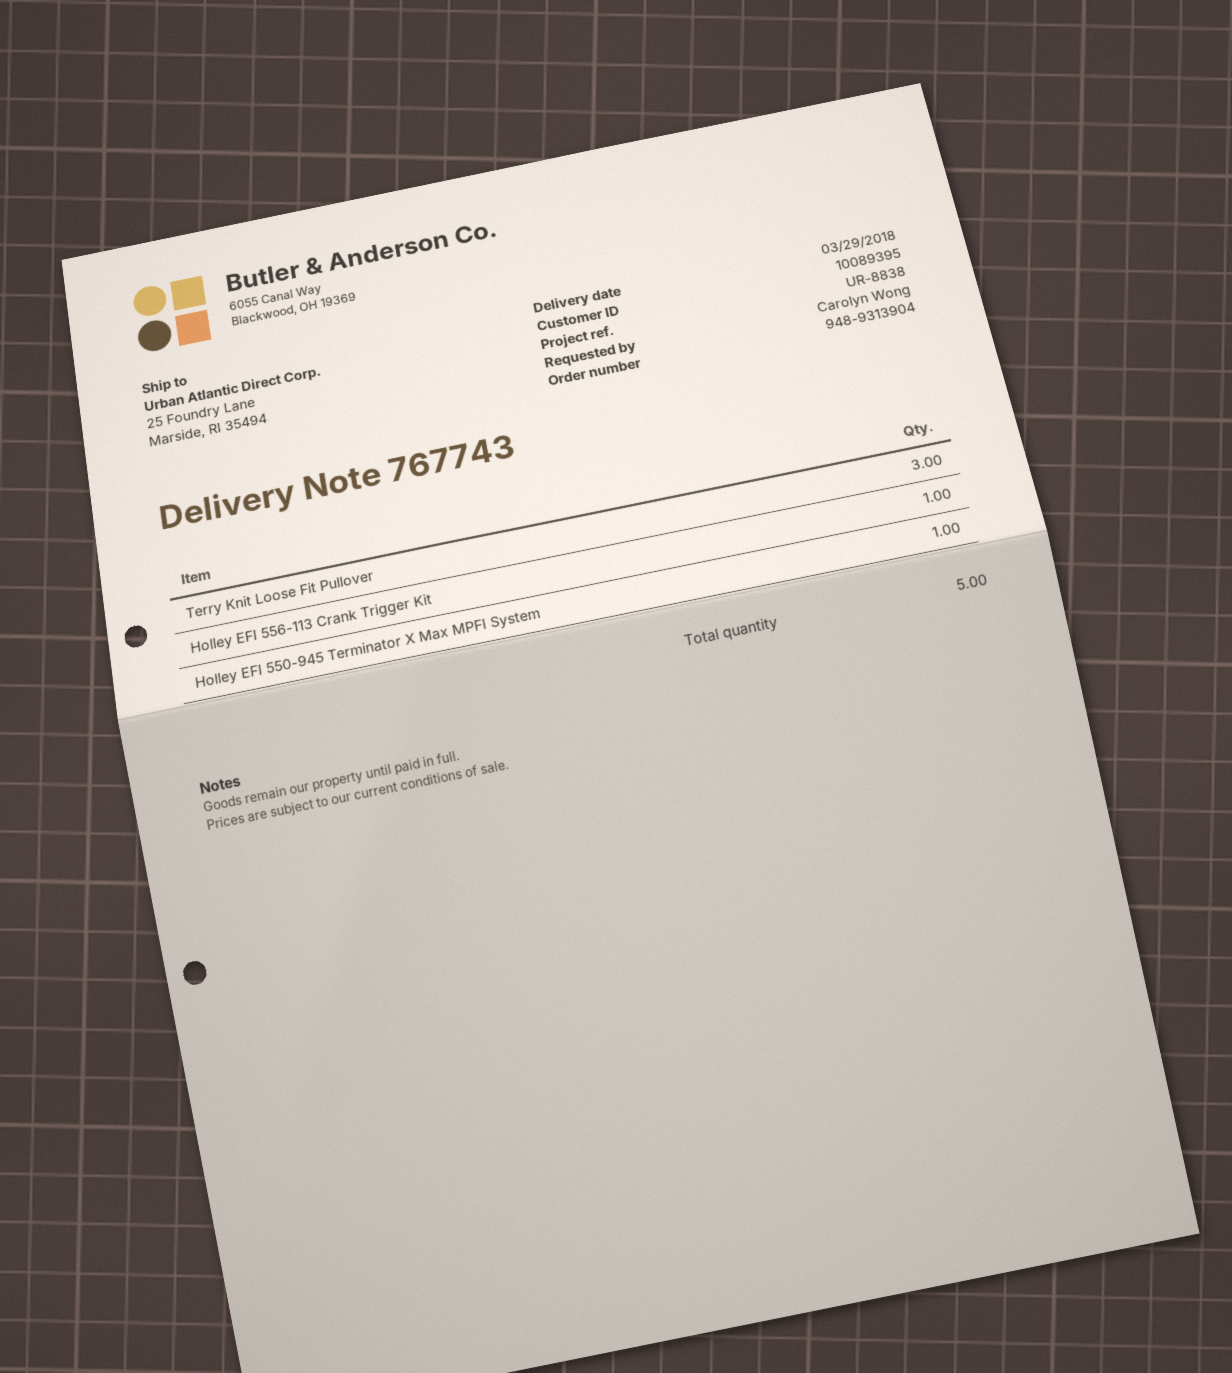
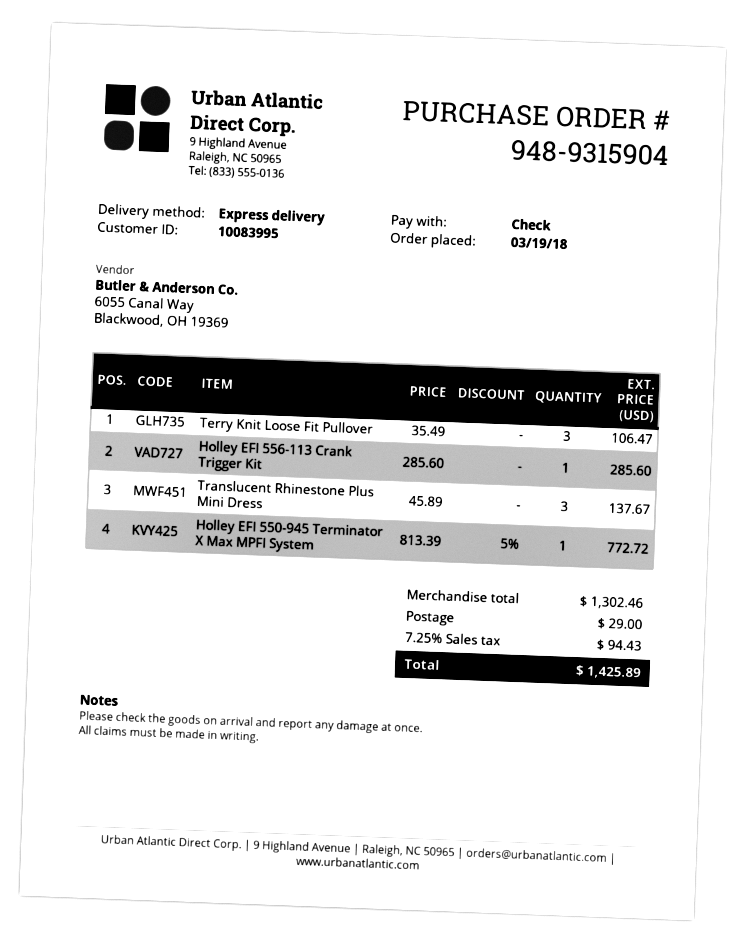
order number: 948-9313904 -> 948-9315904
customer number: 10089395 -> 10083995
Translucent Rhinestone Plus Mini Dress: none -> 3

